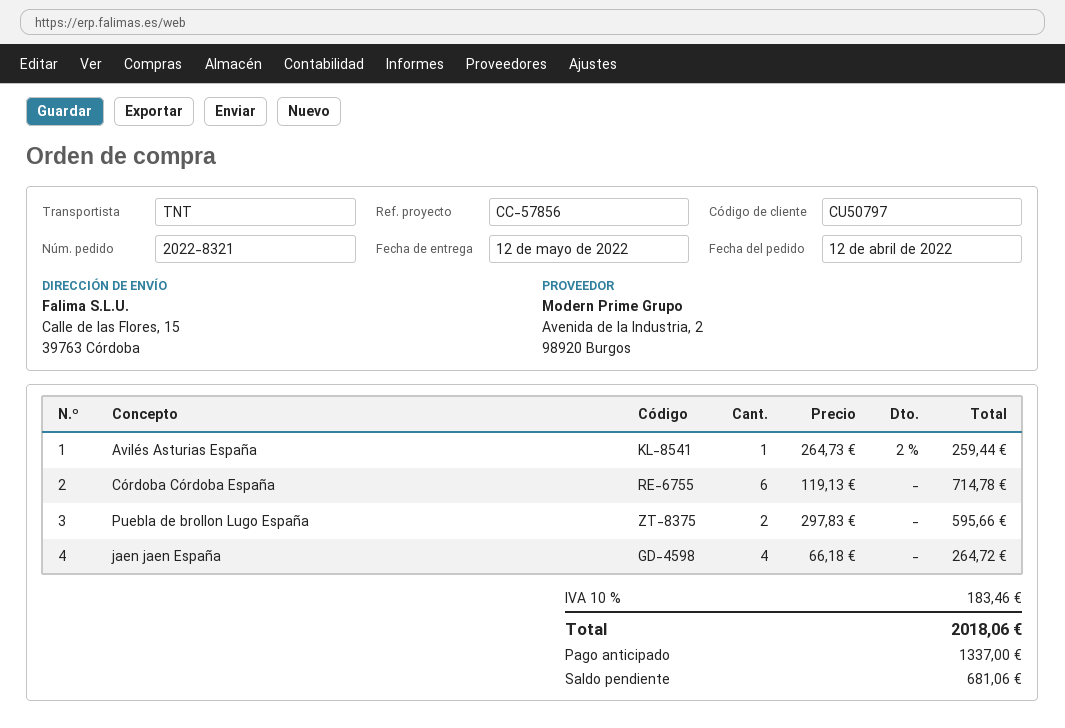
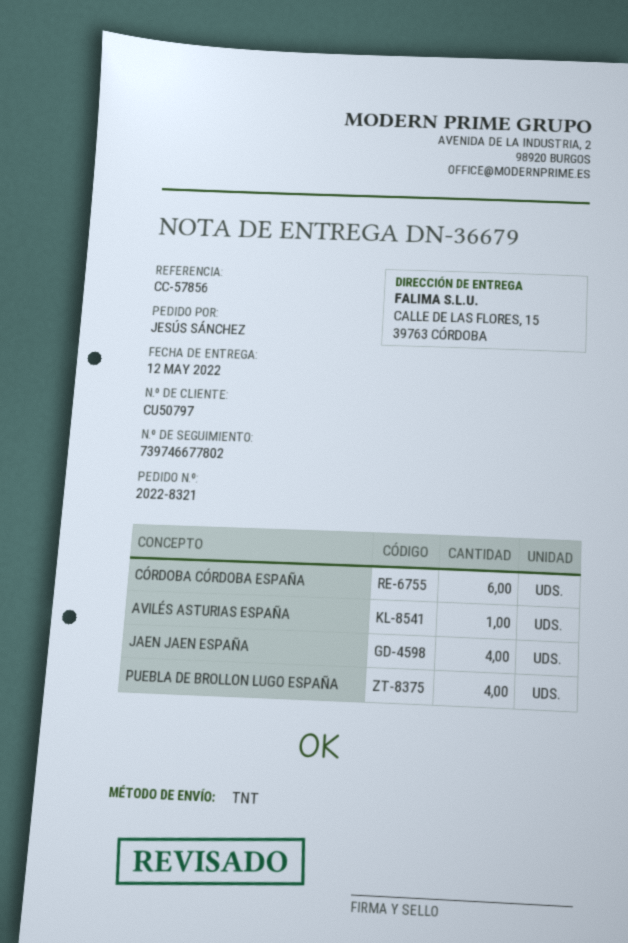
Puebla de brollon Lugo España: 2 -> 4

